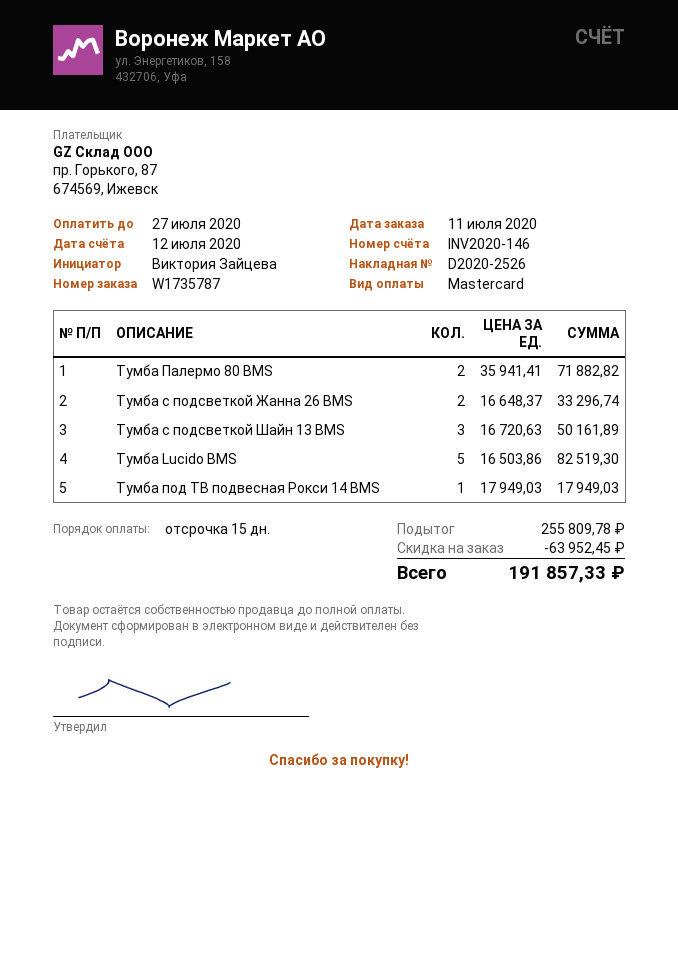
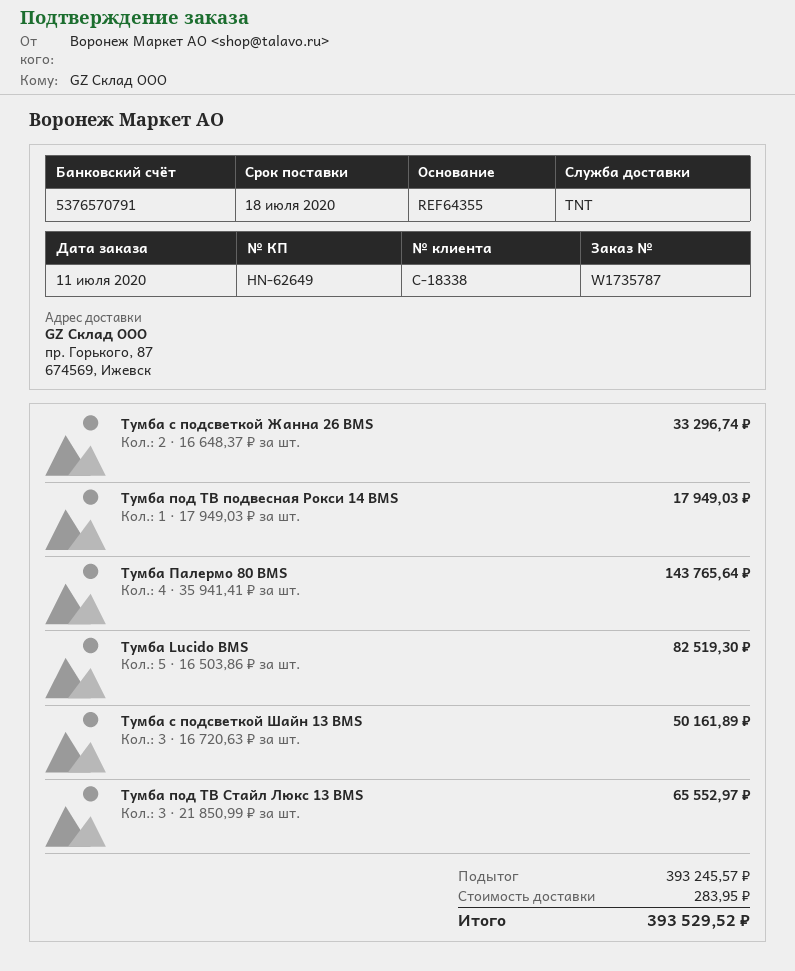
Тумба Палермо 80 BMS: 2 x 35941.41 = 71882.82 -> 4 x 35941.41 = 143765.64
Тумба под ТВ Стайл Люкс 13 BMS: none -> 3 x 21850.99 = 65552.97
subtotal: 255809.78 -> 393245.57
discount: 63952.45 -> none
shipping: none -> 283.95
total: 191857.33 -> 393529.52

